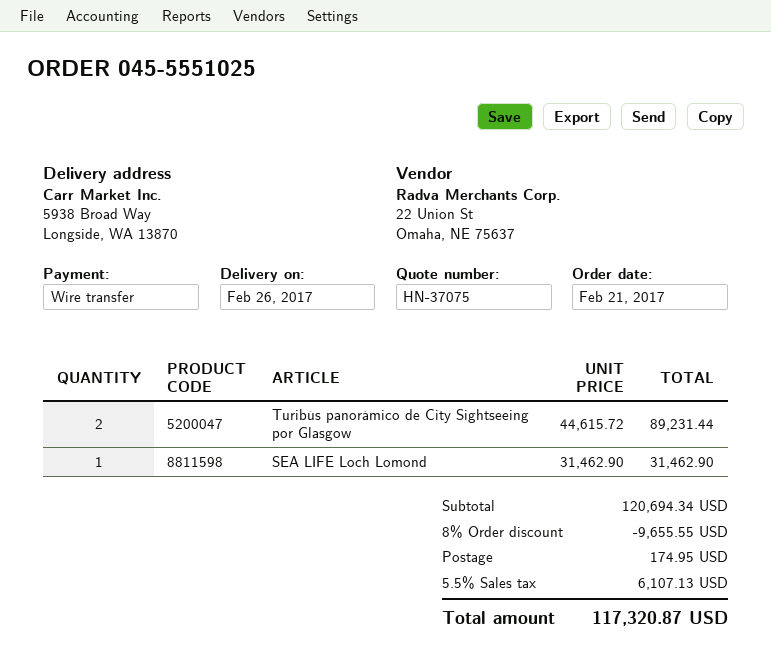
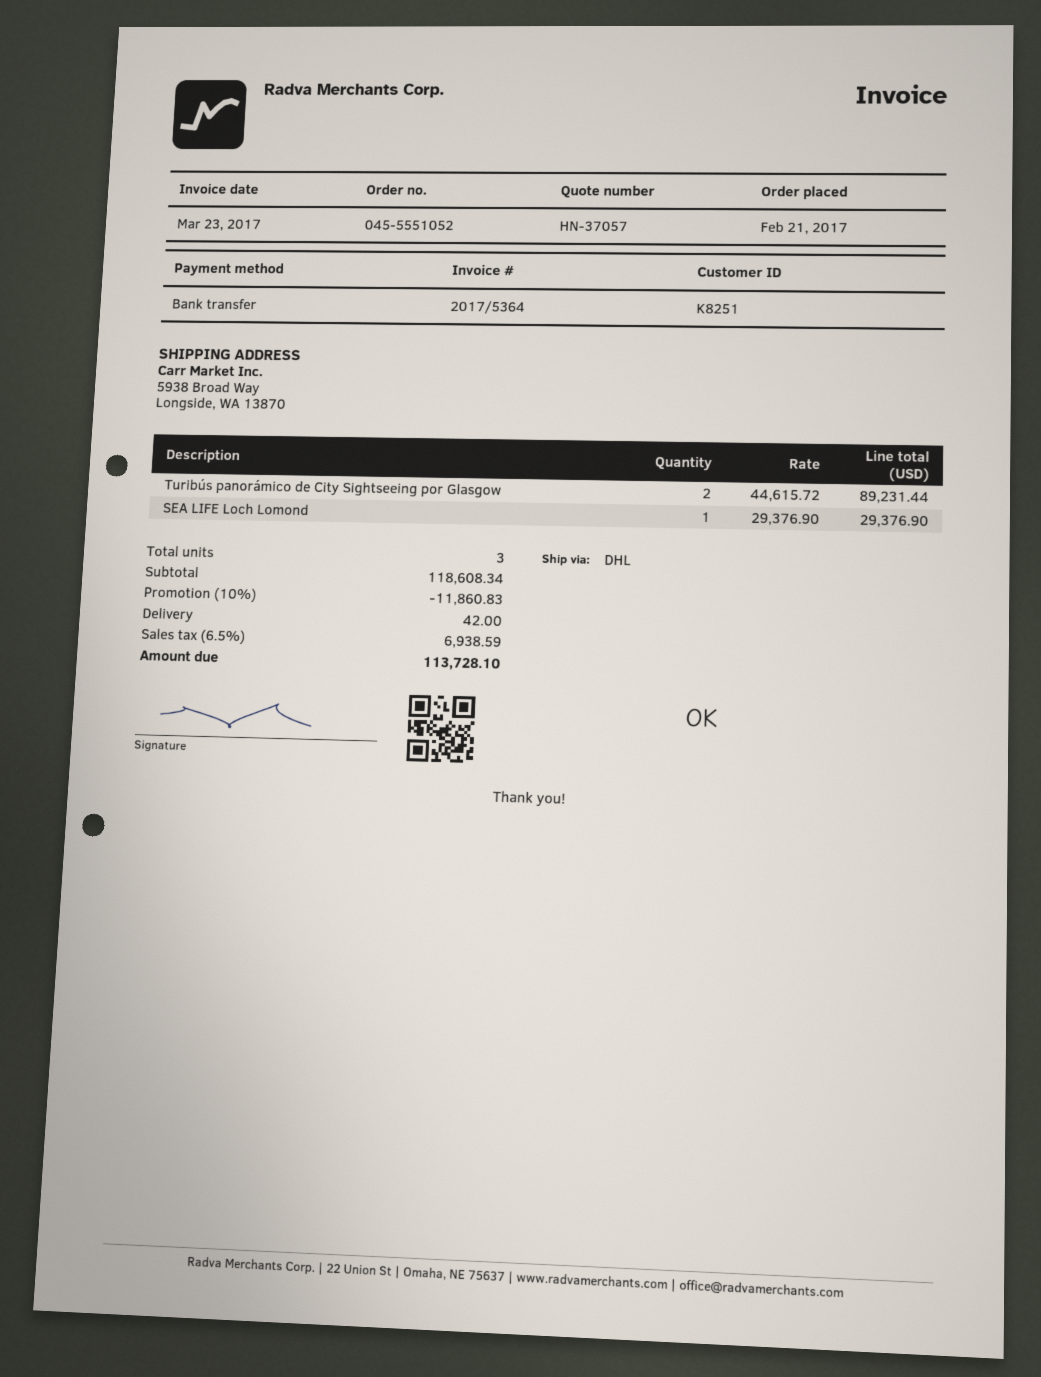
quote number: HN-37075 -> HN-37057
order number: 045-5551025 -> 045-5551052
SEA LIFE Loch Lomond: 1 x 31462.90 = 31462.90 -> 1 x 29376.90 = 29376.90
subtotal: 120694.34 -> 118608.34
discount: 8% = 9655.55 -> 10% = 11860.83
shipping: 174.95 -> 42.00
tax: 5.5% = 6107.13 -> 6.5% = 6938.59
total: 117320.87 -> 113728.10

